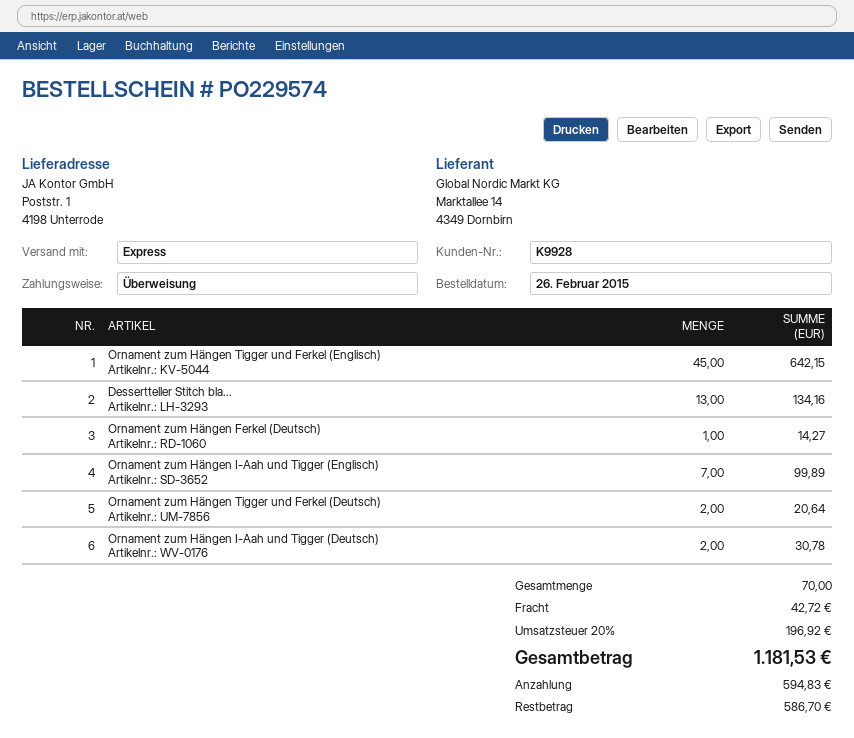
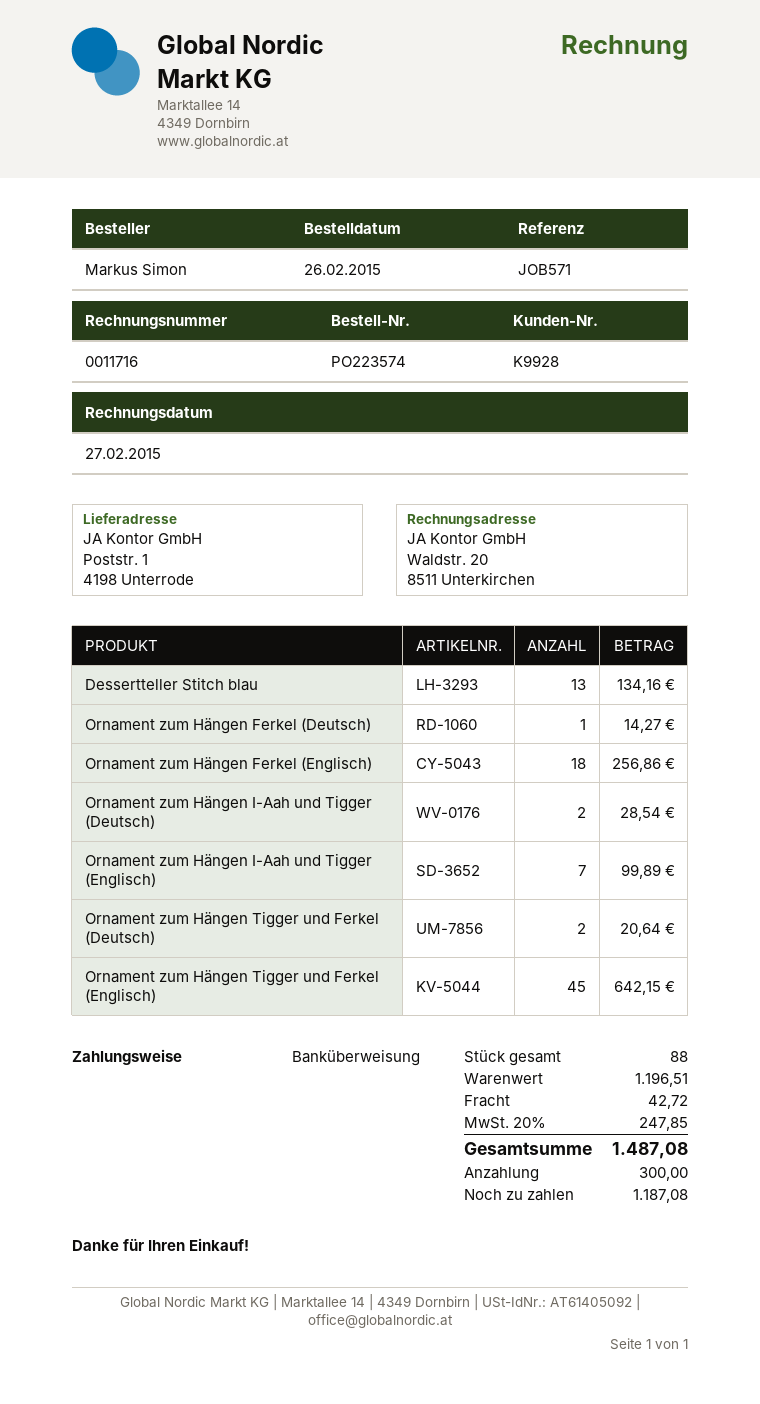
order number: PO229574 -> PO223574
Ornament zum Hängen I-Aah und Tigger (Deutsch): 2 for 30.78 -> 2 for 28.54
Ornament zum Hängen Ferkel (Englisch): none -> 18 for 256.86
total quantity: 70 -> 88
tax: 20% = 196.92 -> 20% = 247.85
total: 1181.53 -> 1487.08
deposit: 594.83 -> 300.00
balance: 586.70 -> 1187.08

